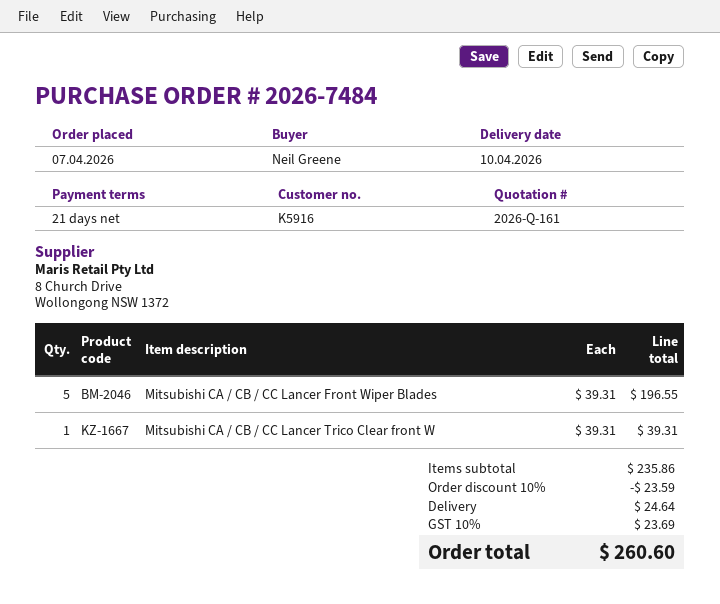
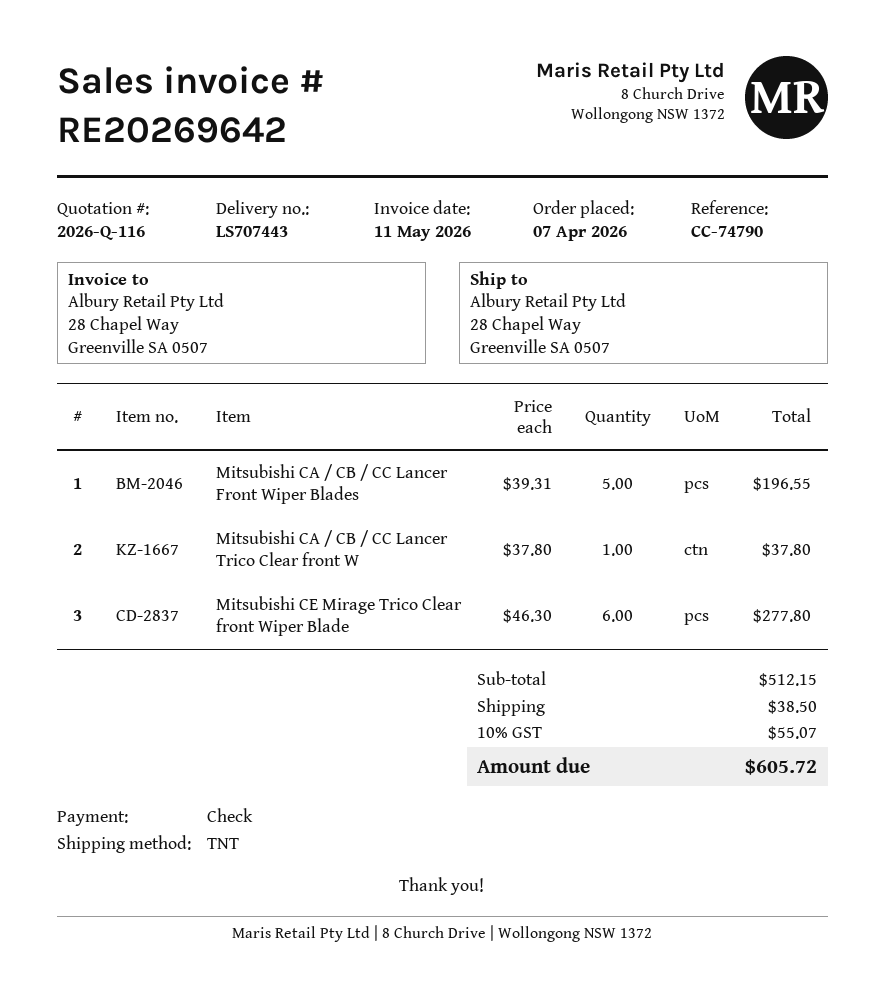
quote number: 2026-Q-161 -> 2026-Q-116
Mitsubishi CA / CB / CC Lancer Trico Clear front W: 1 x 39.31 = 39.31 -> 1 x 37.80 = 37.80
Mitsubishi CE Mirage Trico Clear front Wiper Blade: none -> 6 x 46.30 = 277.80
subtotal: 235.86 -> 512.15
discount: 10% = 23.59 -> none
shipping: 24.64 -> 38.50
tax: 10% = 23.69 -> 10% = 55.07
total: 260.60 -> 605.72

